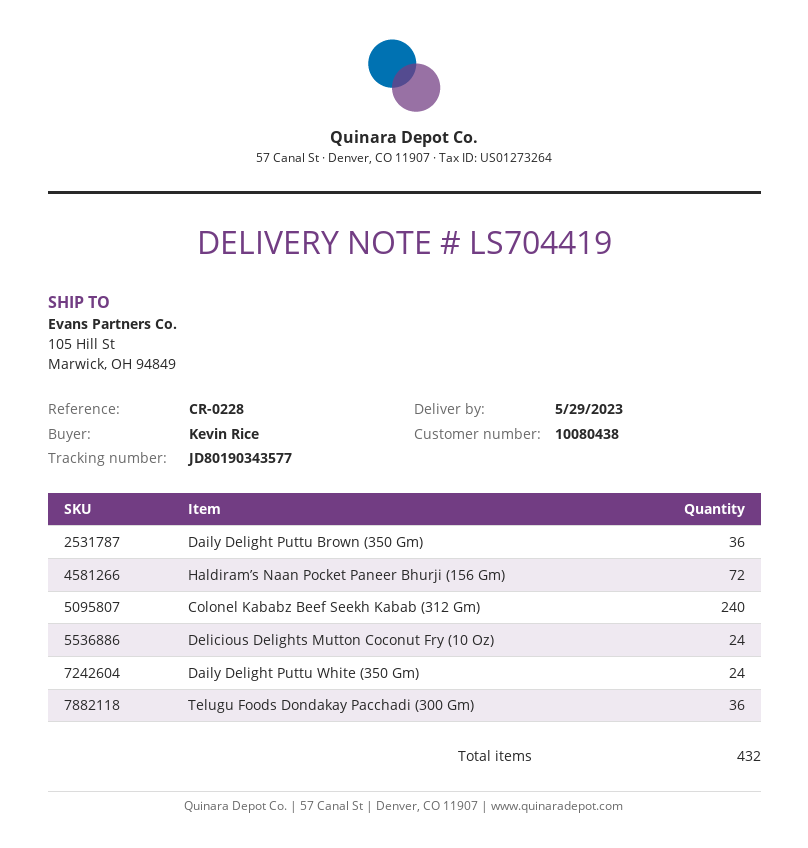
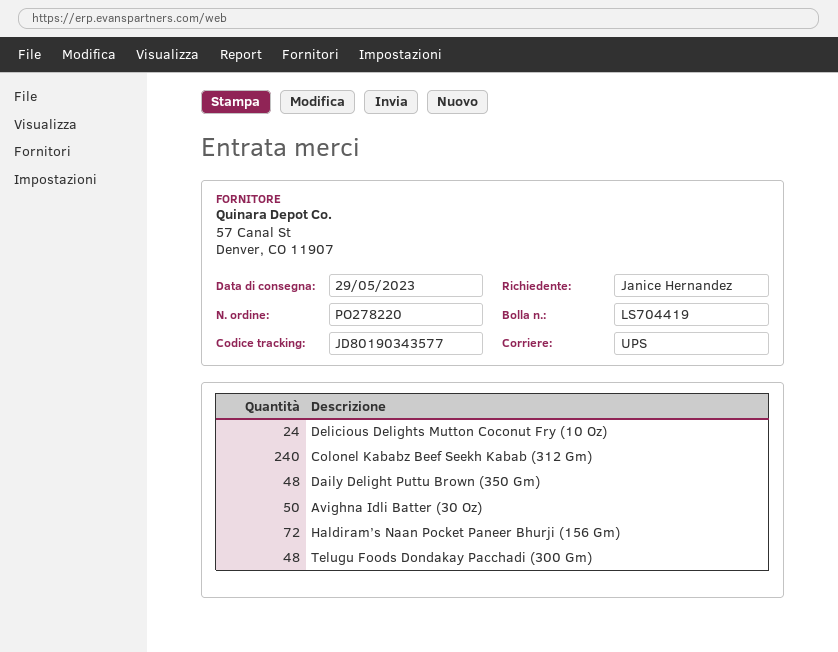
ordered by: Kevin Rice -> Janice Hernandez
Daily Delight Puttu Brown (350 Gm): 36 -> 48
Daily Delight Puttu White (350 Gm): 24 -> none
Telugu Foods Dondakay Pacchadi (300 Gm): 36 -> 48
Avighna Idli Batter (30 Oz): none -> 50

